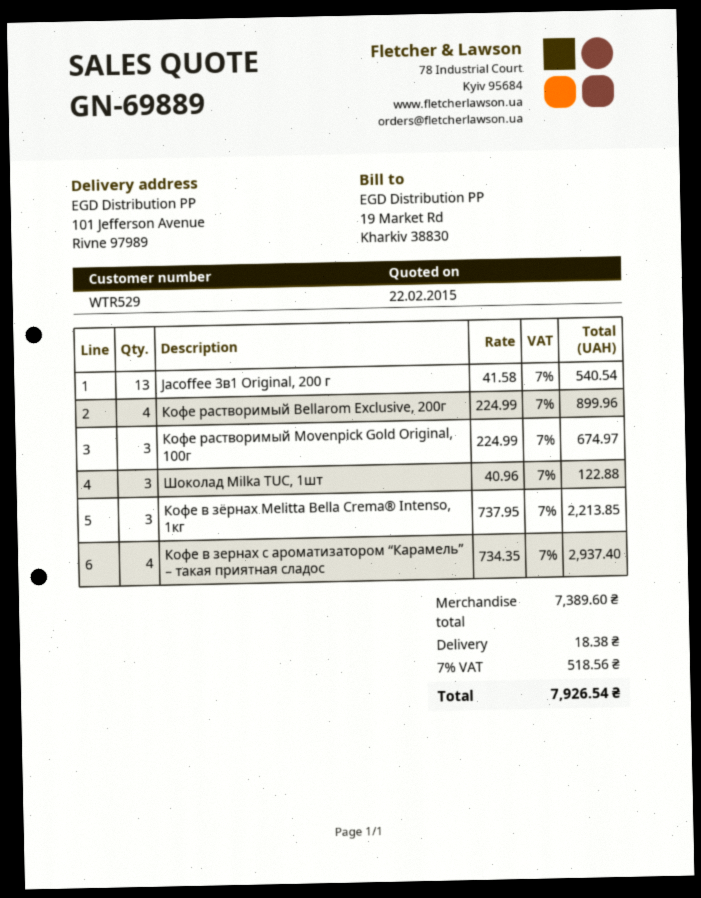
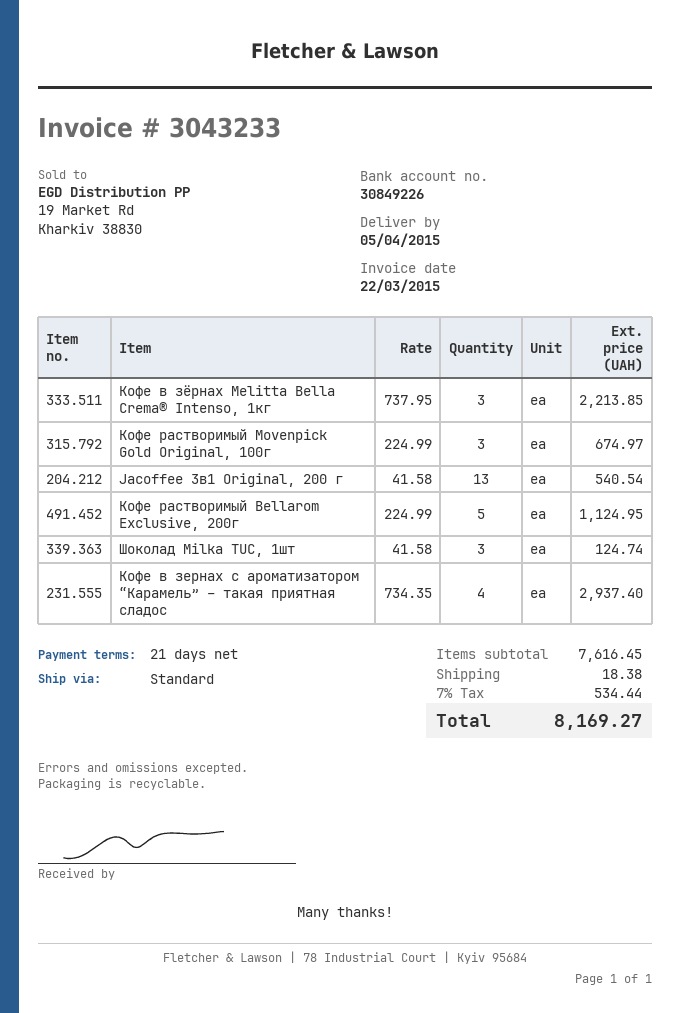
Кофе растворимый Bellarom Exclusive, 200г: 4 x 224.99 = 899.96 -> 5 x 224.99 = 1124.95
Шоколад Milka TUC, 1шт: 3 x 40.96 = 122.88 -> 3 x 41.58 = 124.74
subtotal: 7389.60 -> 7616.45
tax: 7% = 518.56 -> 7% = 534.44
total: 7926.54 -> 8169.27

